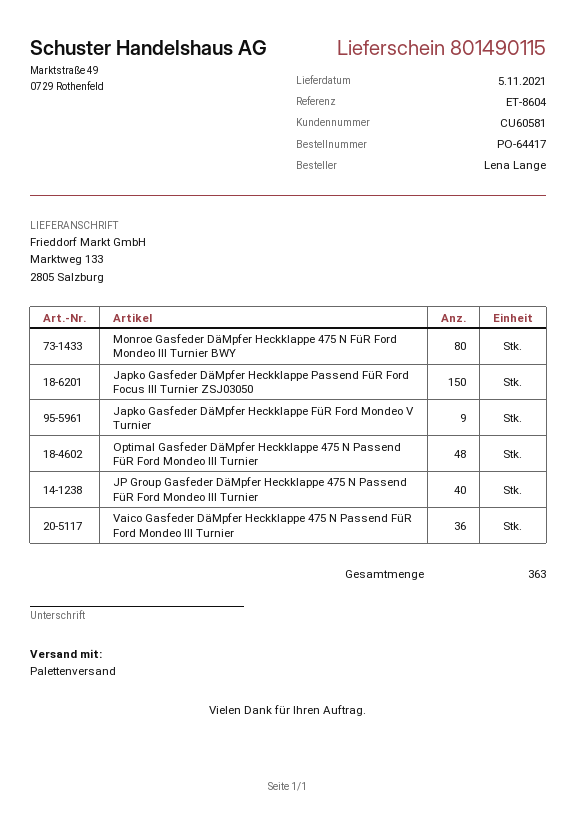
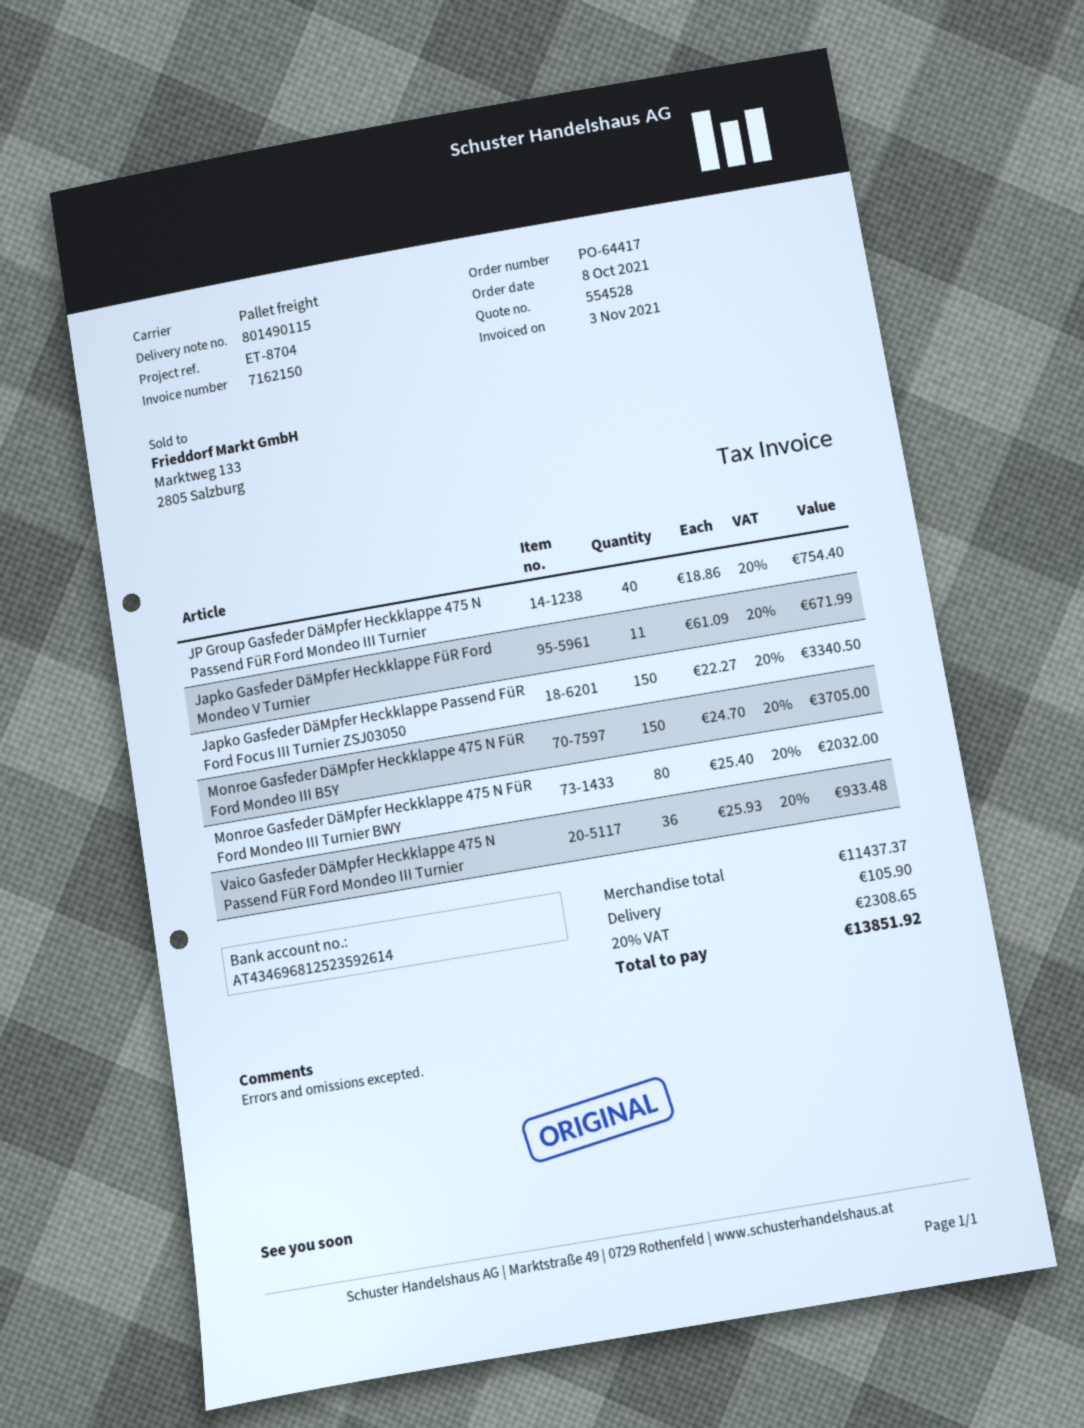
reference: ET-8604 -> ET-8704
Japko Gasfeder DäMpfer Heckklappe FüR Ford Mondeo V Turnier: 9 -> 11
Optimal Gasfeder DäMpfer Heckklappe 475 N Passend FüR Ford Mondeo III Turnier: 48 -> none
Monroe Gasfeder DäMpfer Heckklappe 475 N FüR Ford Mondeo III B5Y: none -> 150

